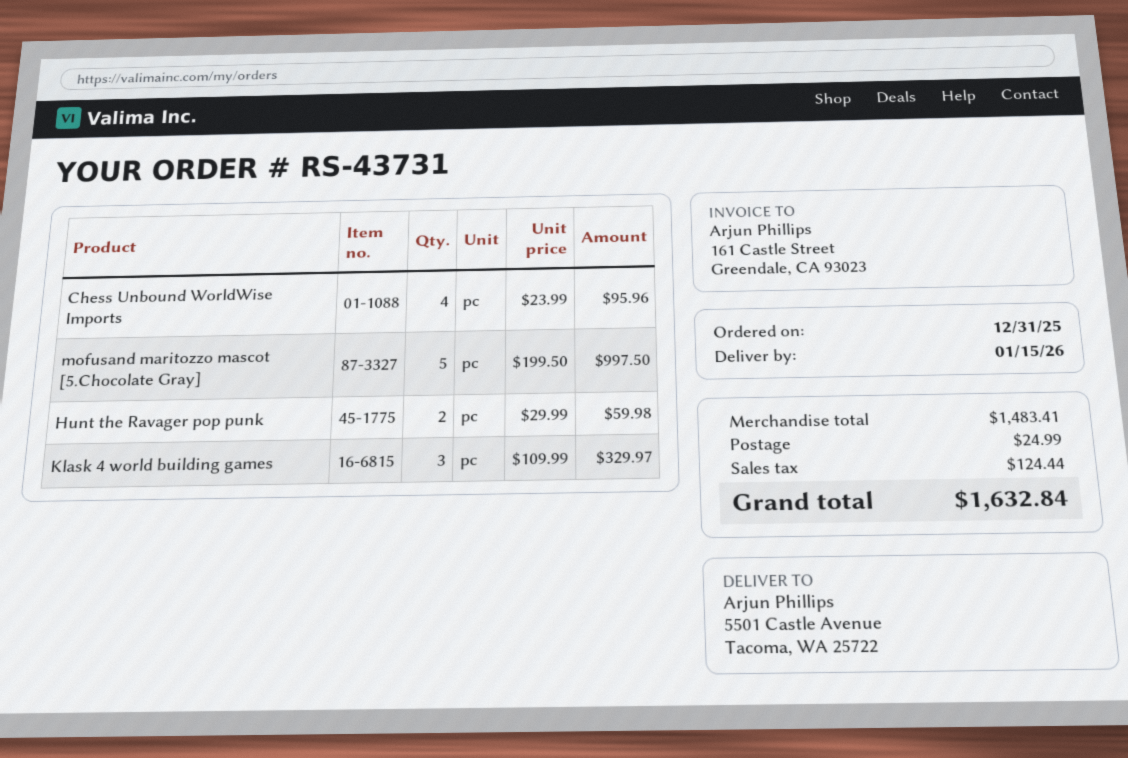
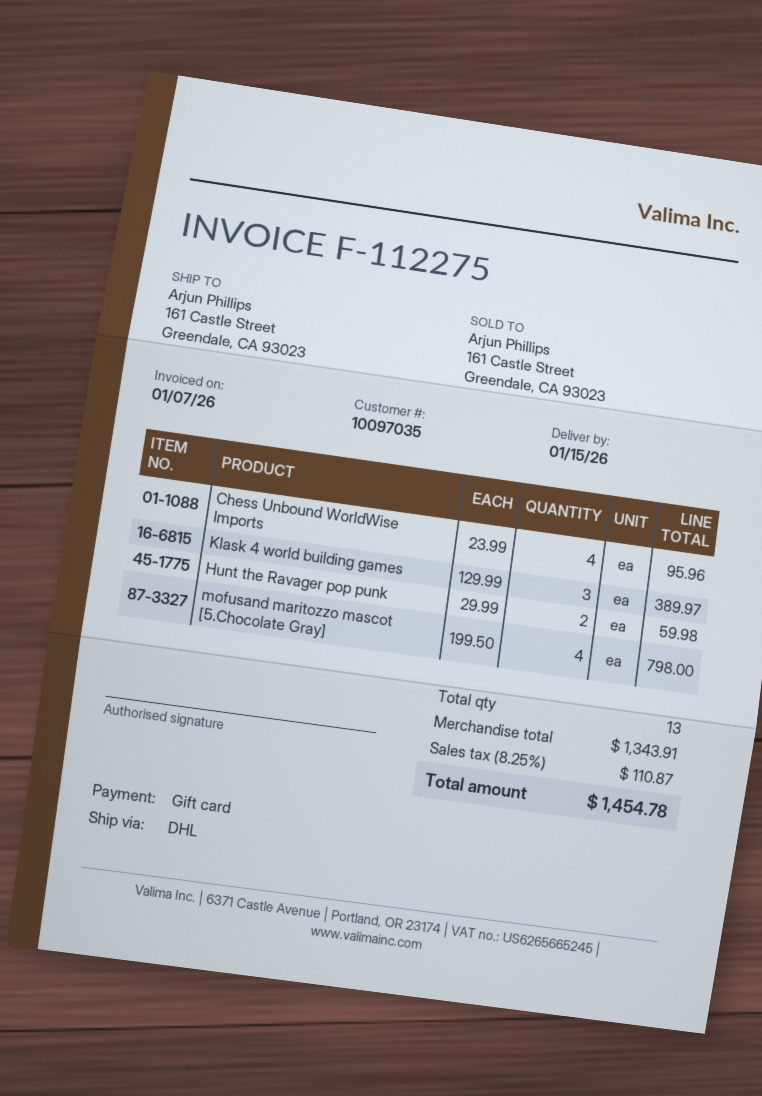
ship to: 5501 Castle Avenue, Tacoma, WA 25722 -> 161 Castle Street, Greendale, CA 93023
mofusand maritozzo mascot [5.Chocolate Gray]: 5 x 199.50 = 997.50 -> 4 x 199.50 = 798.00
Klask 4 world building games: 3 x 109.99 = 329.97 -> 3 x 129.99 = 389.97
subtotal: 1483.41 -> 1343.91
shipping: 24.99 -> none
tax: 124.44 -> 110.87
total: 1632.84 -> 1454.78

